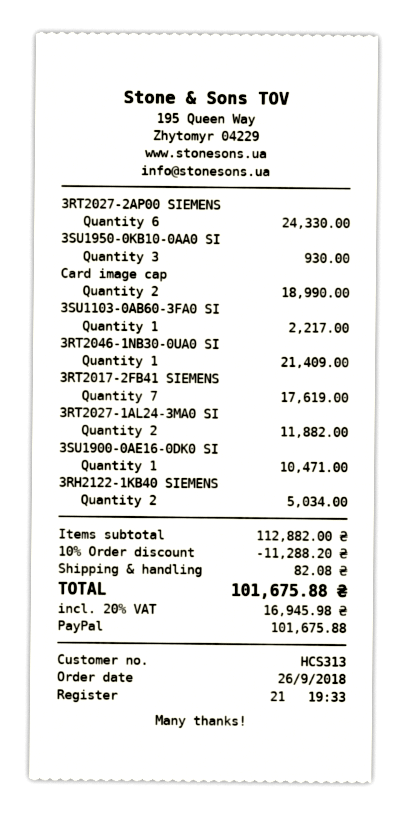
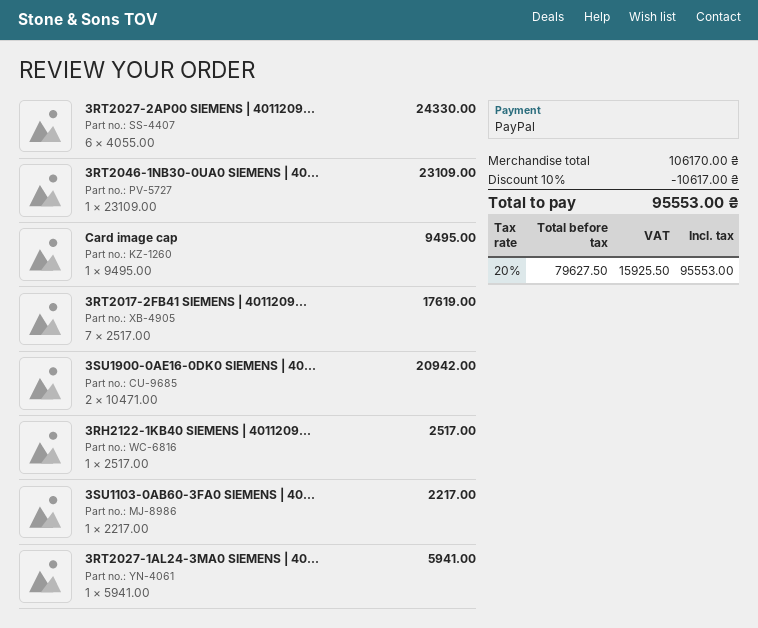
3SU1950-0KB10-0AA0 SI: 3 for 930.00 -> none
Card image cap: 2 for 18990.00 -> 1 for 9495.00
3RT2046-1NB30-0UA0 SI: 1 for 21409.00 -> 1 for 23109.00
3RT2027-1AL24-3MA0 SI: 2 for 11882.00 -> 1 for 5941.00
3SU1900-0AE16-0DK0 SI: 1 for 10471.00 -> 2 for 20942.00
3RH2122-1KB40 SIEMENS: 2 for 5034.00 -> 1 for 2517.00
subtotal: 112882.00 -> 106170.00
discount: 10% = 11288.20 -> 10% = 10617.00
shipping: 82.08 -> none
tax: 20% = 16945.98 -> 20% = 15925.50
total: 101675.88 -> 95553.00

